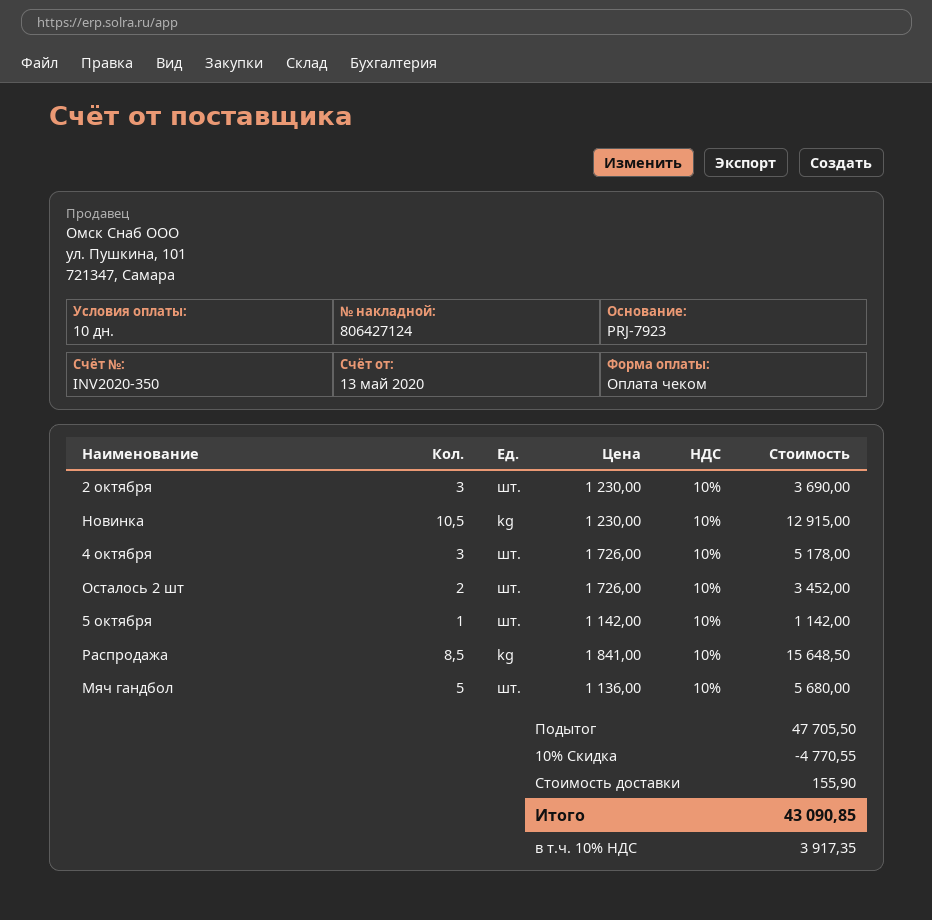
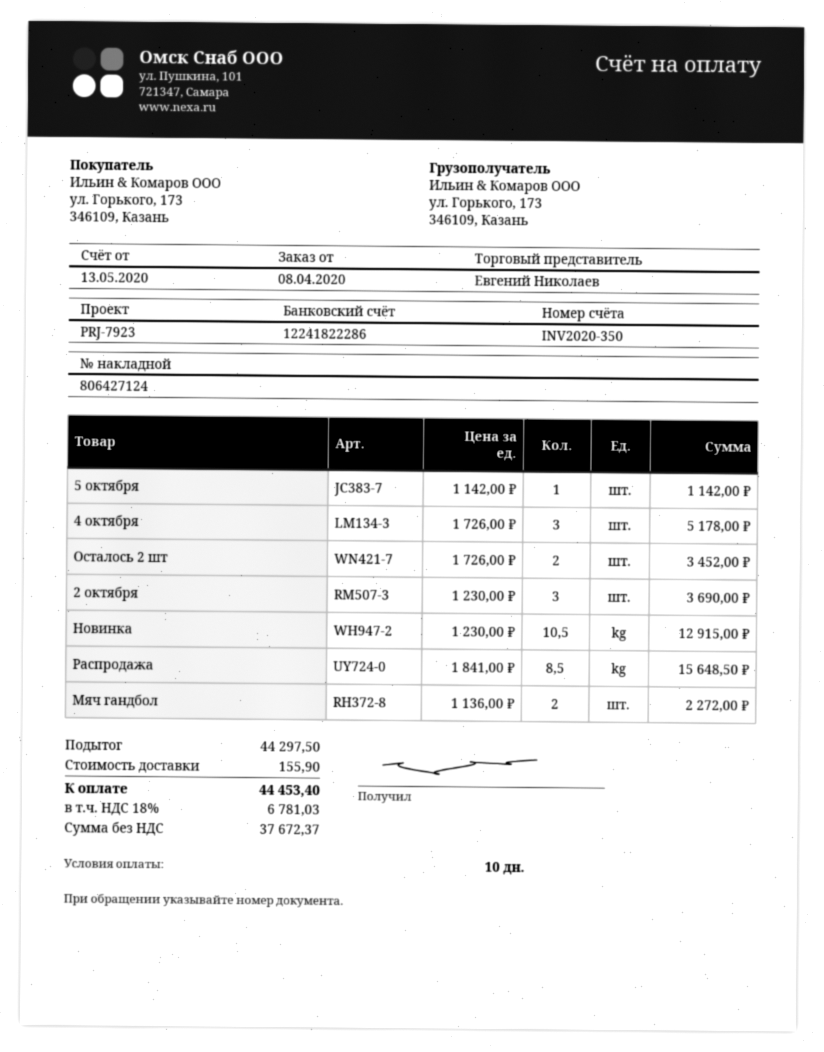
Мяч гандбол: 5 x 1136.00 = 5680.00 -> 2 x 1136.00 = 2272.00
subtotal: 47705.50 -> 44297.50
discount: 10% = 4770.55 -> none
tax: 10% = 3917.35 -> 18% = 6781.03
total: 43090.85 -> 44453.40

